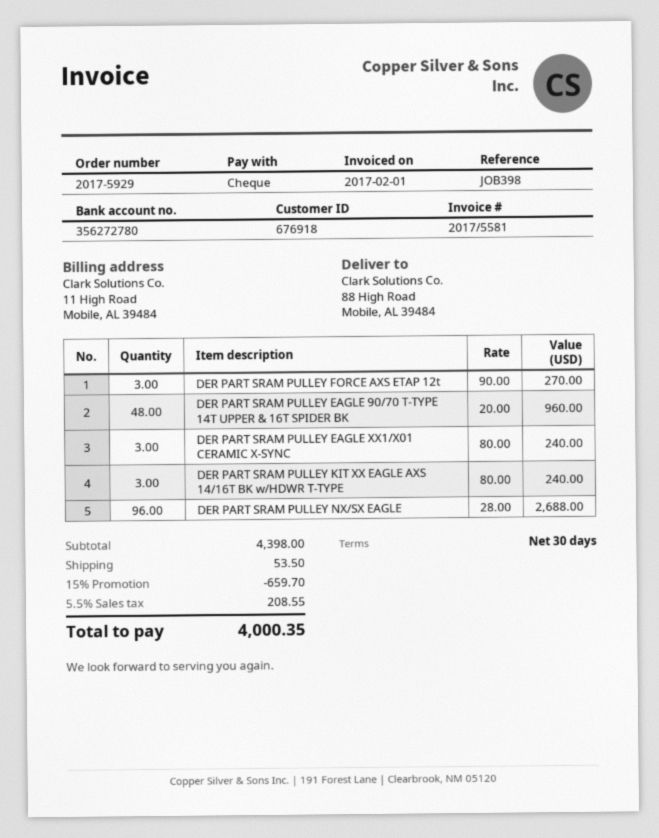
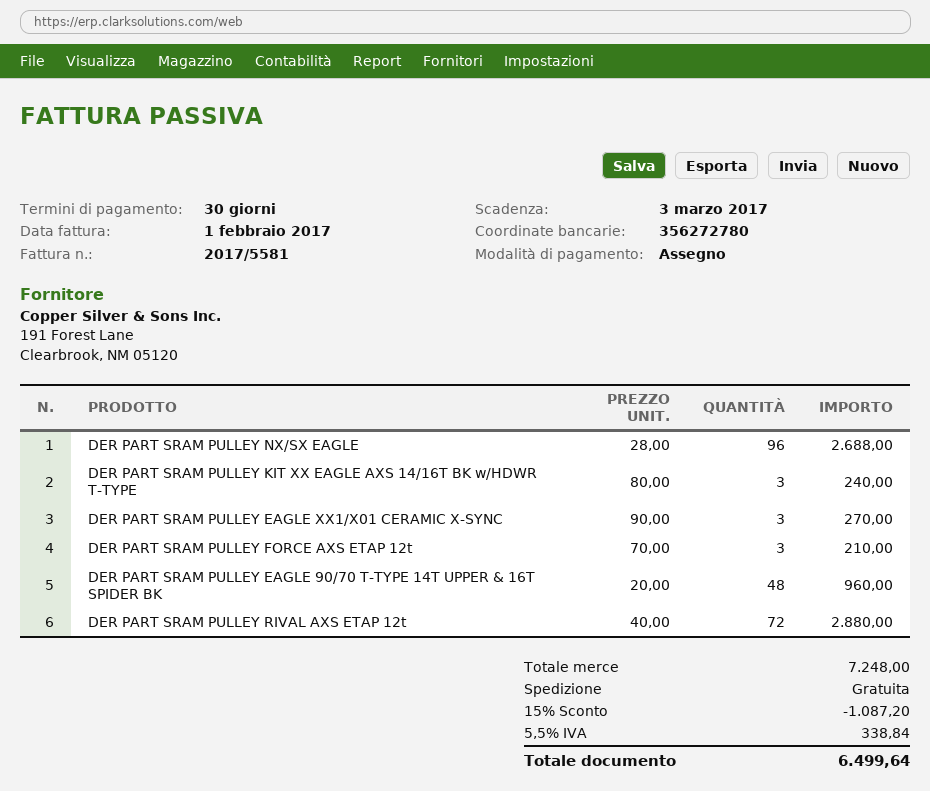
DER PART SRAM PULLEY FORCE AXS ETAP 12t: 3 x 90.00 = 270.00 -> 3 x 70.00 = 210.00
DER PART SRAM PULLEY EAGLE XX1/X01 CERAMIC X-SYNC: 3 x 80.00 = 240.00 -> 3 x 90.00 = 270.00
DER PART SRAM PULLEY RIVAL AXS ETAP 12t: none -> 72 x 40.00 = 2880.00
subtotal: 4398.00 -> 7248.00
discount: 15% = 659.70 -> 15% = 1087.20
shipping: 53.50 -> 0.00
tax: 5.5% = 208.55 -> 5.5% = 338.84
total: 4000.35 -> 6499.64

